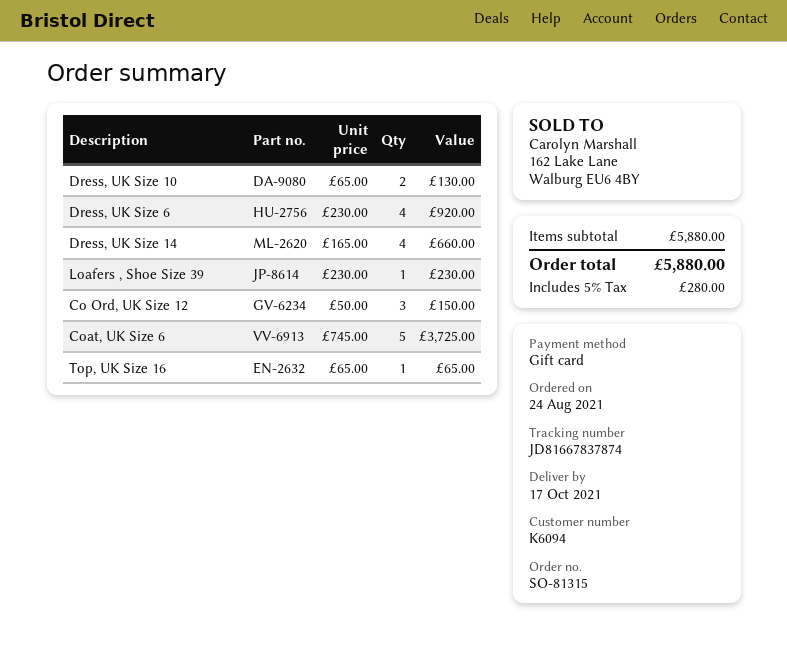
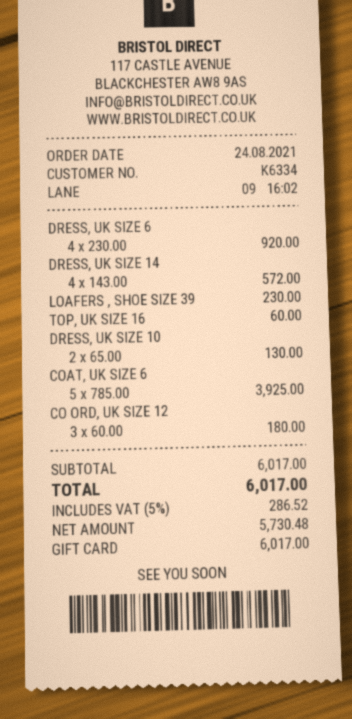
customer number: K6094 -> K6334
Dress, UK Size 14: 4 x 165.00 = 660.00 -> 4 x 143.00 = 572.00
Co Ord, UK Size 12: 3 x 50.00 = 150.00 -> 3 x 60.00 = 180.00
Coat, UK Size 6: 5 x 745.00 = 3725.00 -> 5 x 785.00 = 3925.00
Top, UK Size 16: 1 x 65.00 = 65.00 -> 1 x 60.00 = 60.00
subtotal: 5880.00 -> 6017.00
tax: 5% = 280.00 -> 5% = 286.52
total: 5880.00 -> 6017.00

